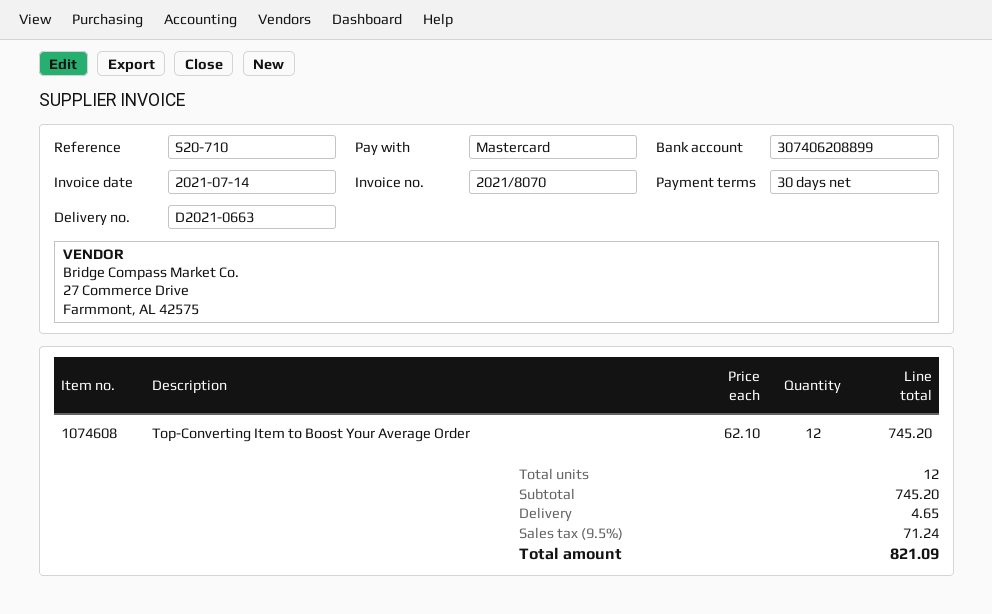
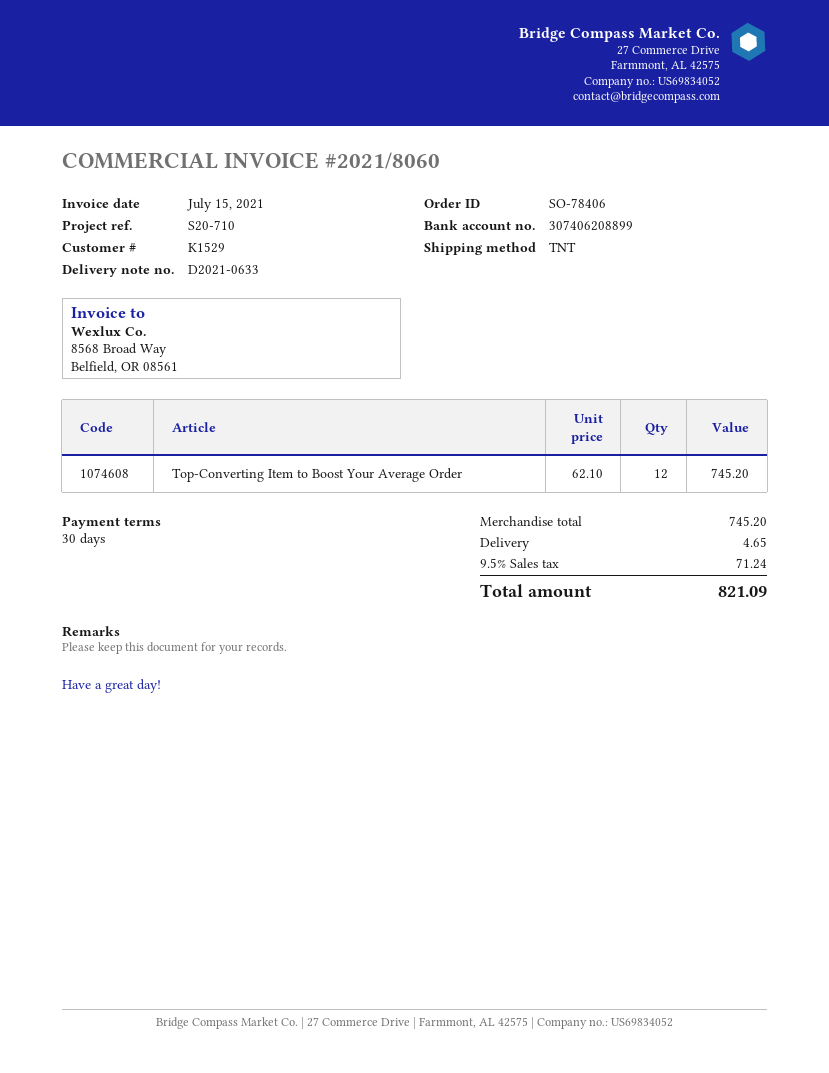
delivery note number: D2021-0663 -> D2021-0633
invoice number: 2021/8070 -> 2021/8060
invoice date: 2021-07-14 -> 2021-07-15

